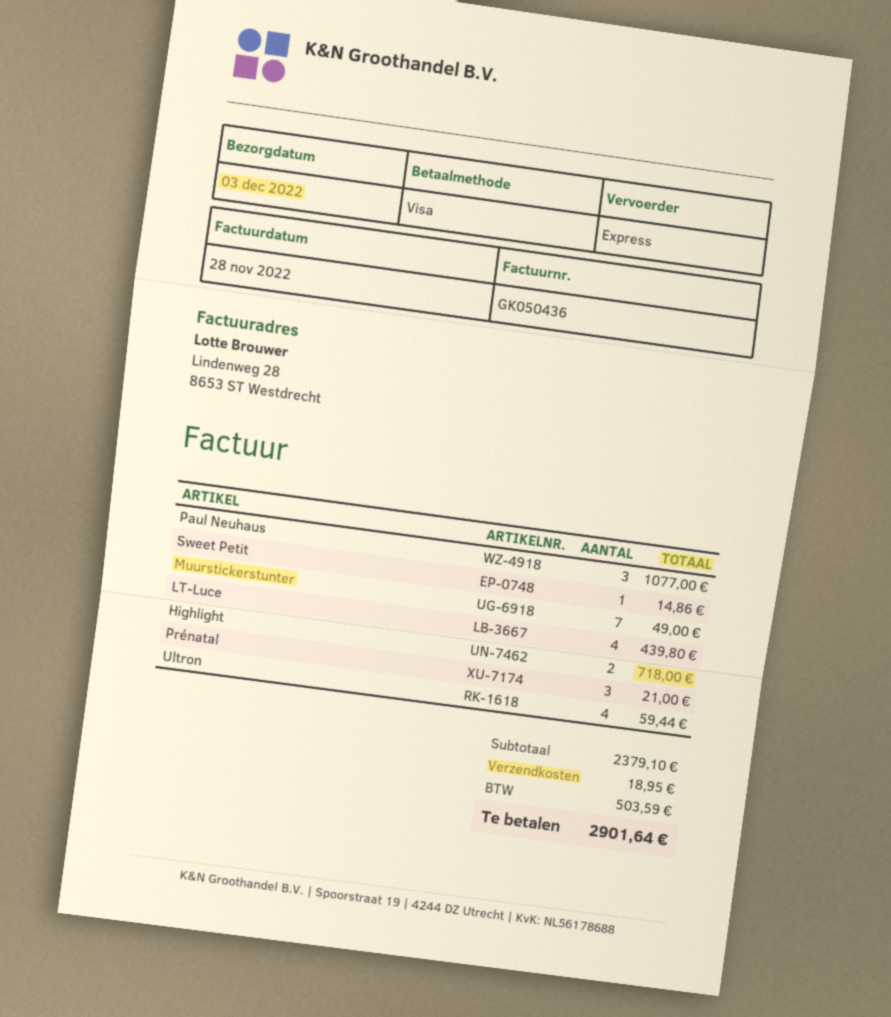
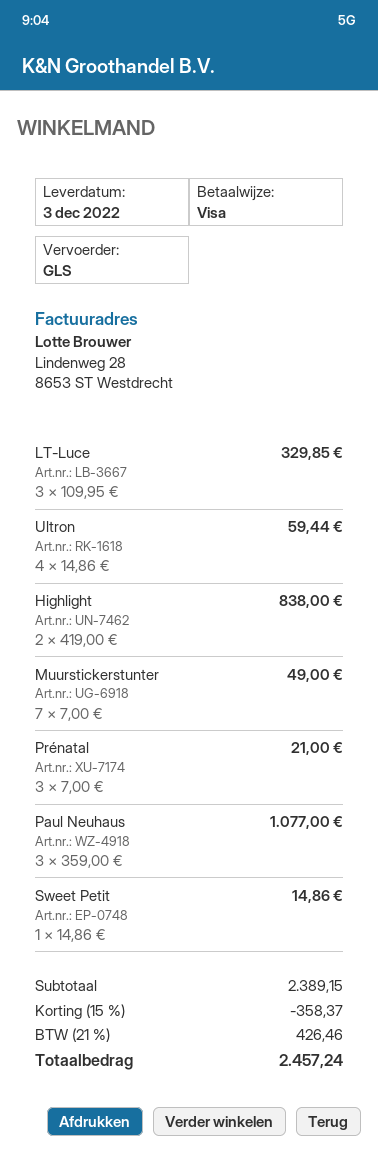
shipping method: express -> GLS
LT-Luce: 4 for 439.80 -> 3 for 329.85
Highlight: 2 for 718.00 -> 2 for 838.00
subtotal: 2379.10 -> 2389.15
discount: none -> 15% = 358.37
shipping: 18.95 -> none
tax: 503.59 -> 426.46
total: 2901.64 -> 2457.24

